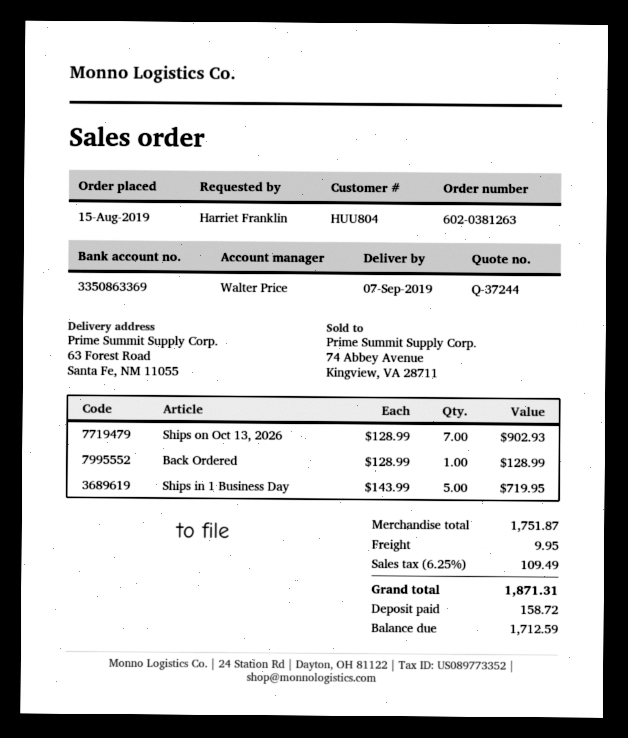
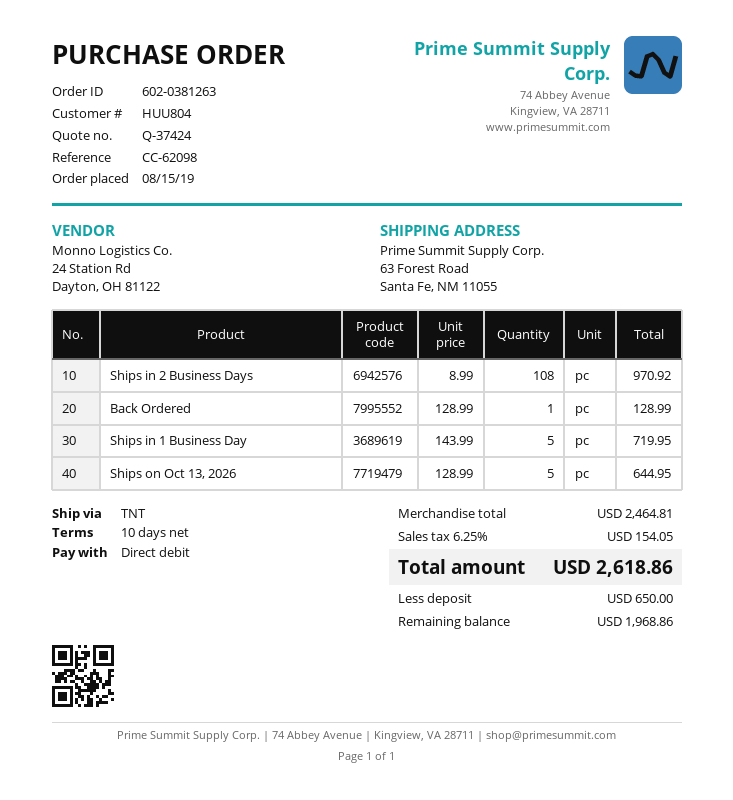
quote number: Q-37244 -> Q-37424
Ships on Oct 13, 2026: 7 x 128.99 = 902.93 -> 5 x 128.99 = 644.95
Ships in 2 Business Days: none -> 108 x 8.99 = 970.92
subtotal: 1751.87 -> 2464.81
shipping: 9.95 -> none
tax: 6.25% = 109.49 -> 6.25% = 154.05
total: 1871.31 -> 2618.86
deposit: 158.72 -> 650.00
balance: 1712.59 -> 1968.86

